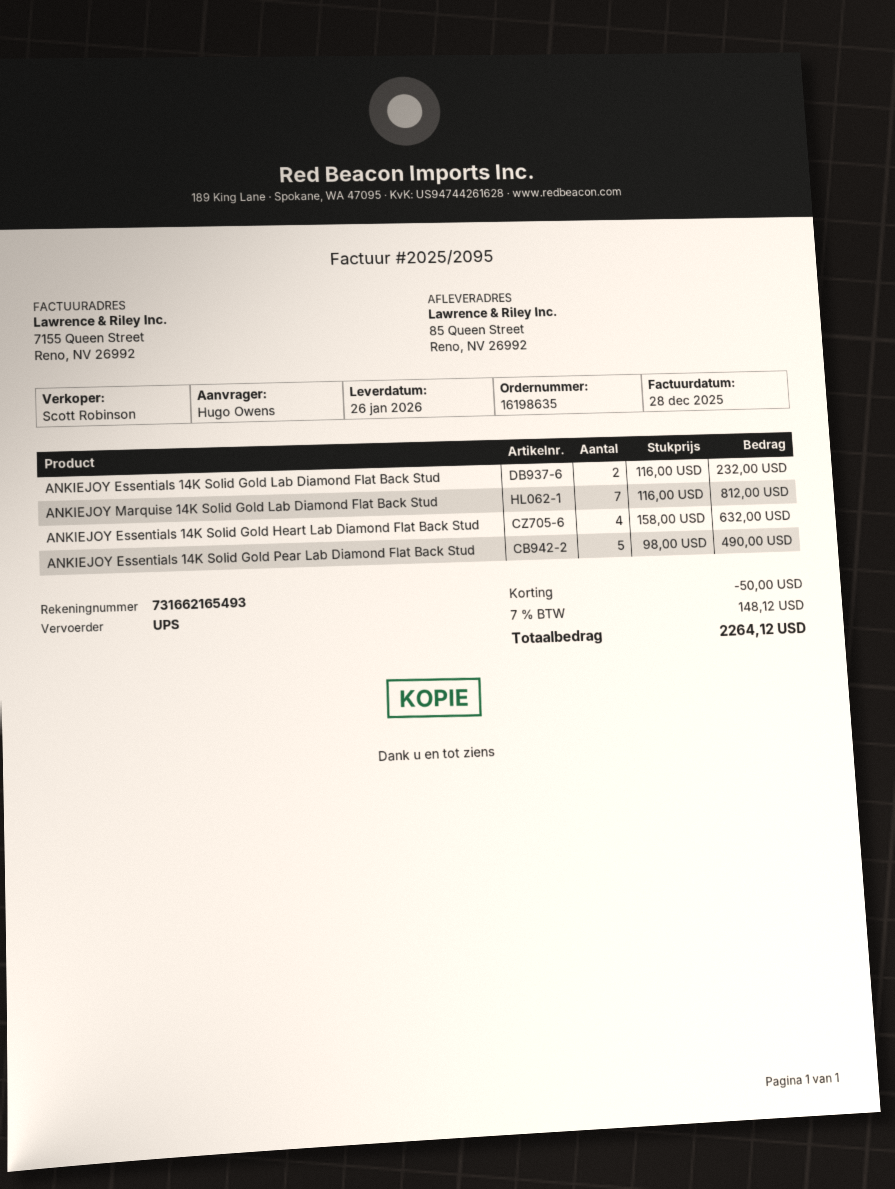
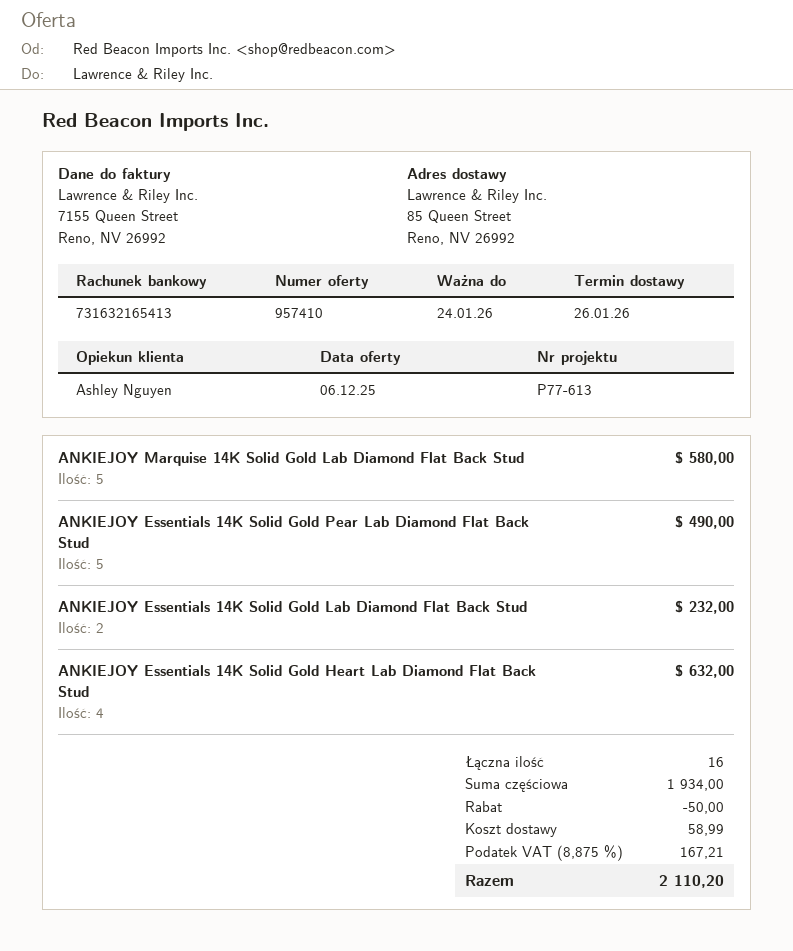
sales rep: Scott Robinson -> Ashley Nguyen
bank account: 731662165493 -> 731632165413
ANKIEJOY Marquise 14K Solid Gold Lab Diamond Flat Back Stud: 7 for 812.00 -> 5 for 580.00
shipping: none -> 58.99
tax: 7% = 148.12 -> 8.875% = 167.21
total: 2264.12 -> 2110.20

